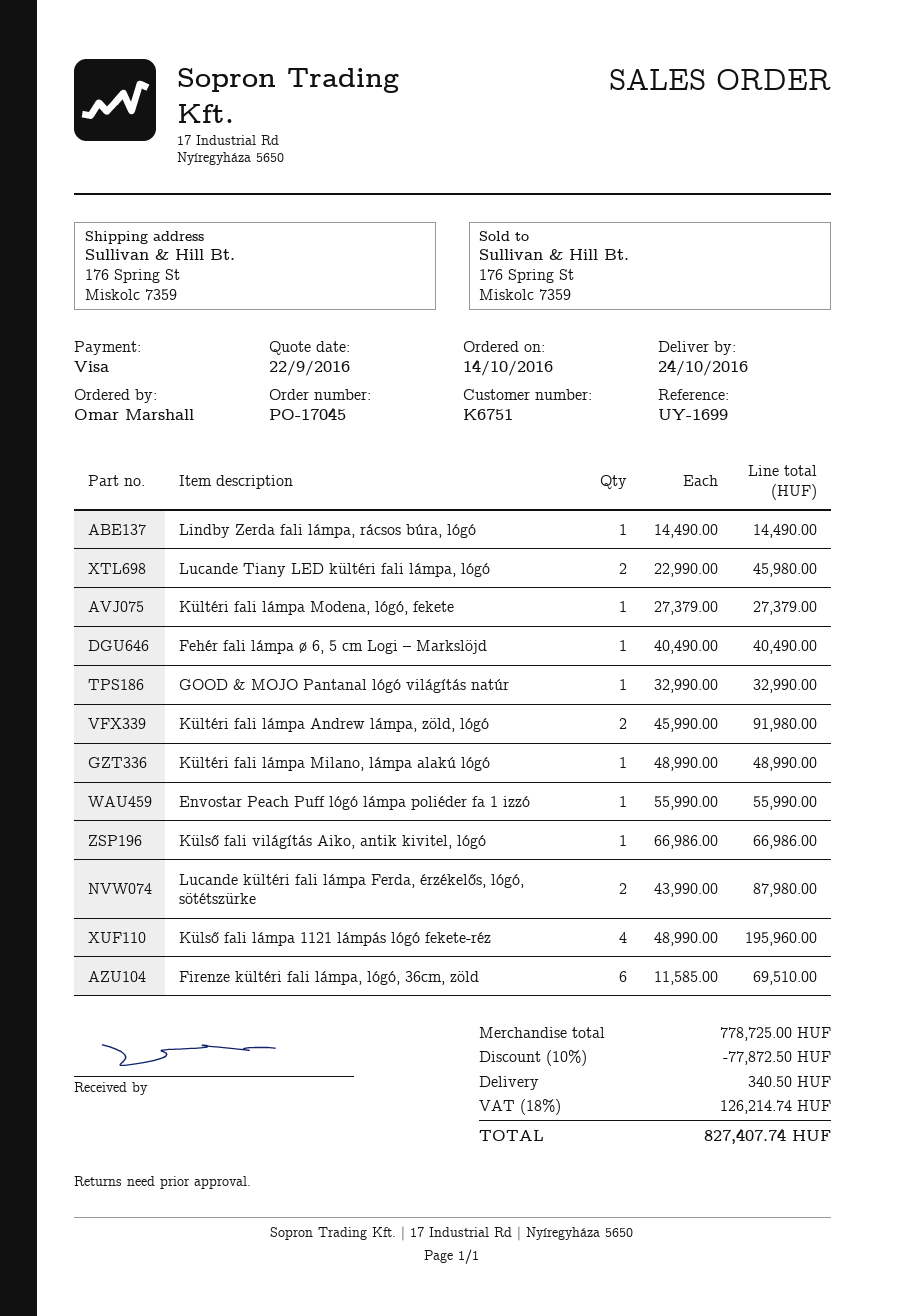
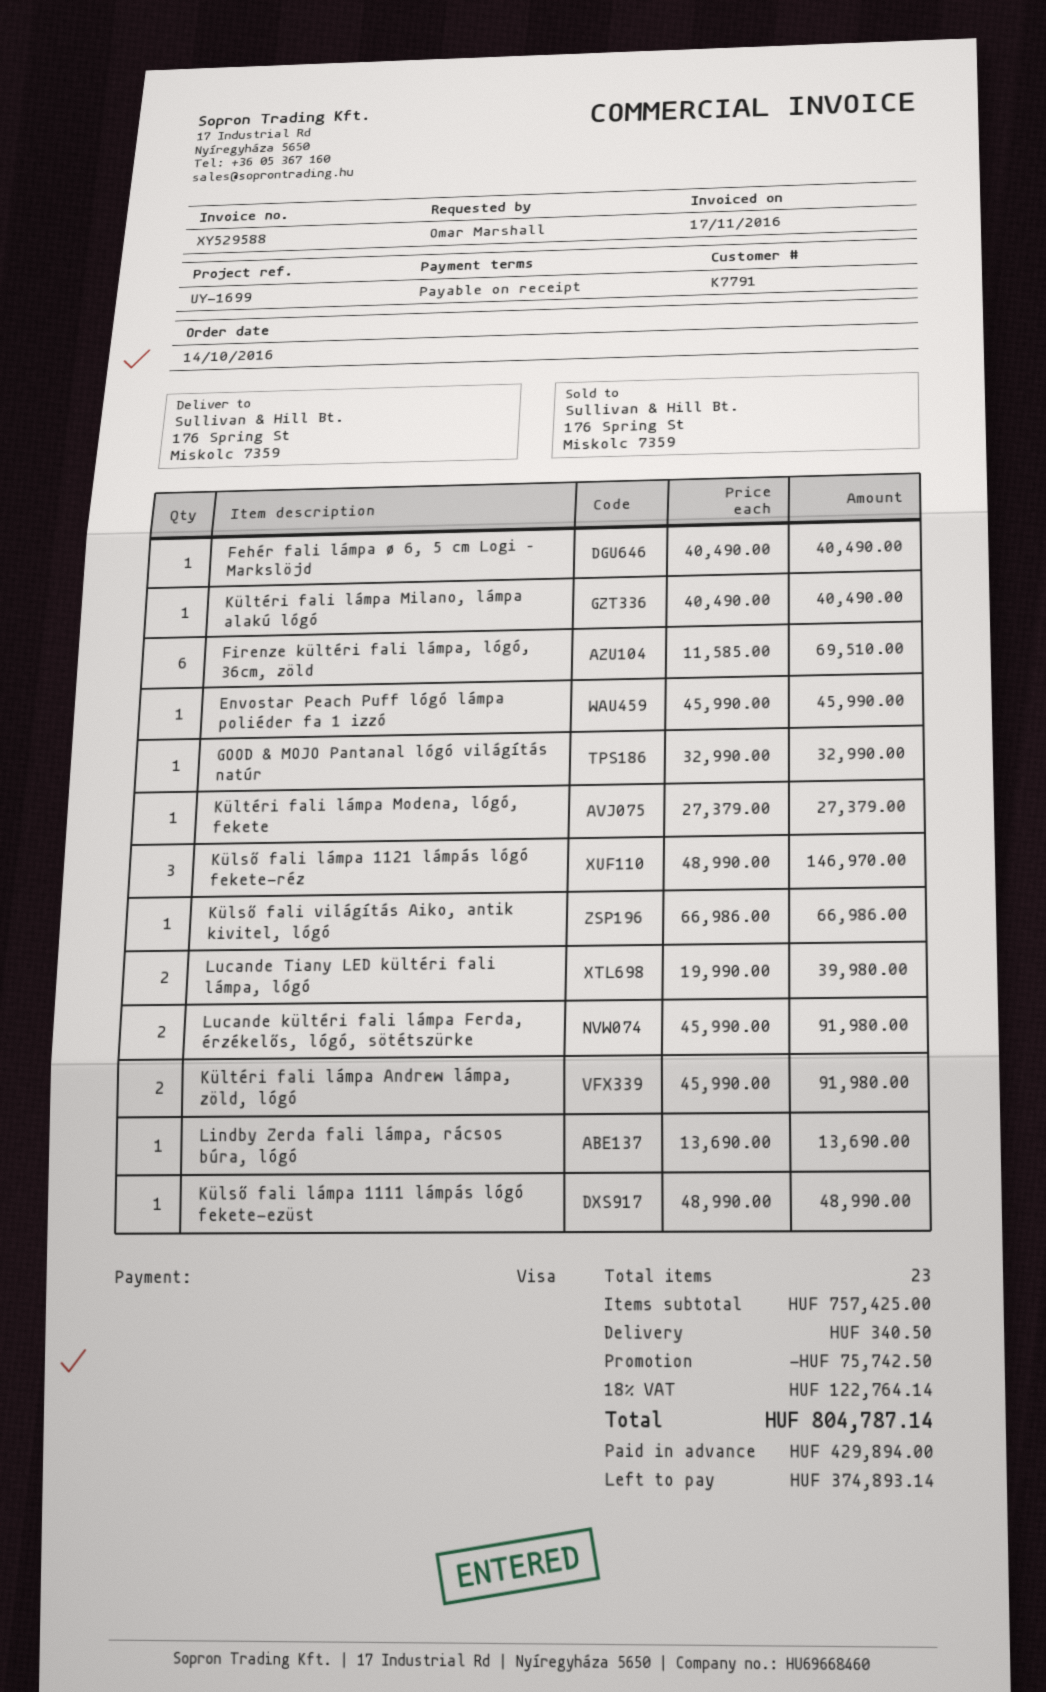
customer number: K6751 -> K7791
Lindby Zerda fali lámpa, rácsos búra, lógó: 1 x 14490.00 = 14490.00 -> 1 x 13690.00 = 13690.00
Lucande Tiany LED kültéri fali lámpa, lógó: 2 x 22990.00 = 45980.00 -> 2 x 19990.00 = 39980.00
Kültéri fali lámpa Milano, lámpa alakú lógó: 1 x 48990.00 = 48990.00 -> 1 x 40490.00 = 40490.00
Envostar Peach Puff lógó lámpa poliéder fa 1 izzó: 1 x 55990.00 = 55990.00 -> 1 x 45990.00 = 45990.00
Lucande kültéri fali lámpa Ferda, érzékelős, lógó, sötétszürke: 2 x 43990.00 = 87980.00 -> 2 x 45990.00 = 91980.00
Külső fali lámpa 1121 lámpás lógó fekete-réz: 4 x 48990.00 = 195960.00 -> 3 x 48990.00 = 146970.00
Külső fali lámpa 1111 lámpás lógó fekete-ezüst: none -> 1 x 48990.00 = 48990.00
subtotal: 778725.00 -> 757425.00
discount: 77872.50 -> 75742.50
tax: 18% = 126214.74 -> 18% = 122764.14
total: 827407.74 -> 804787.14

